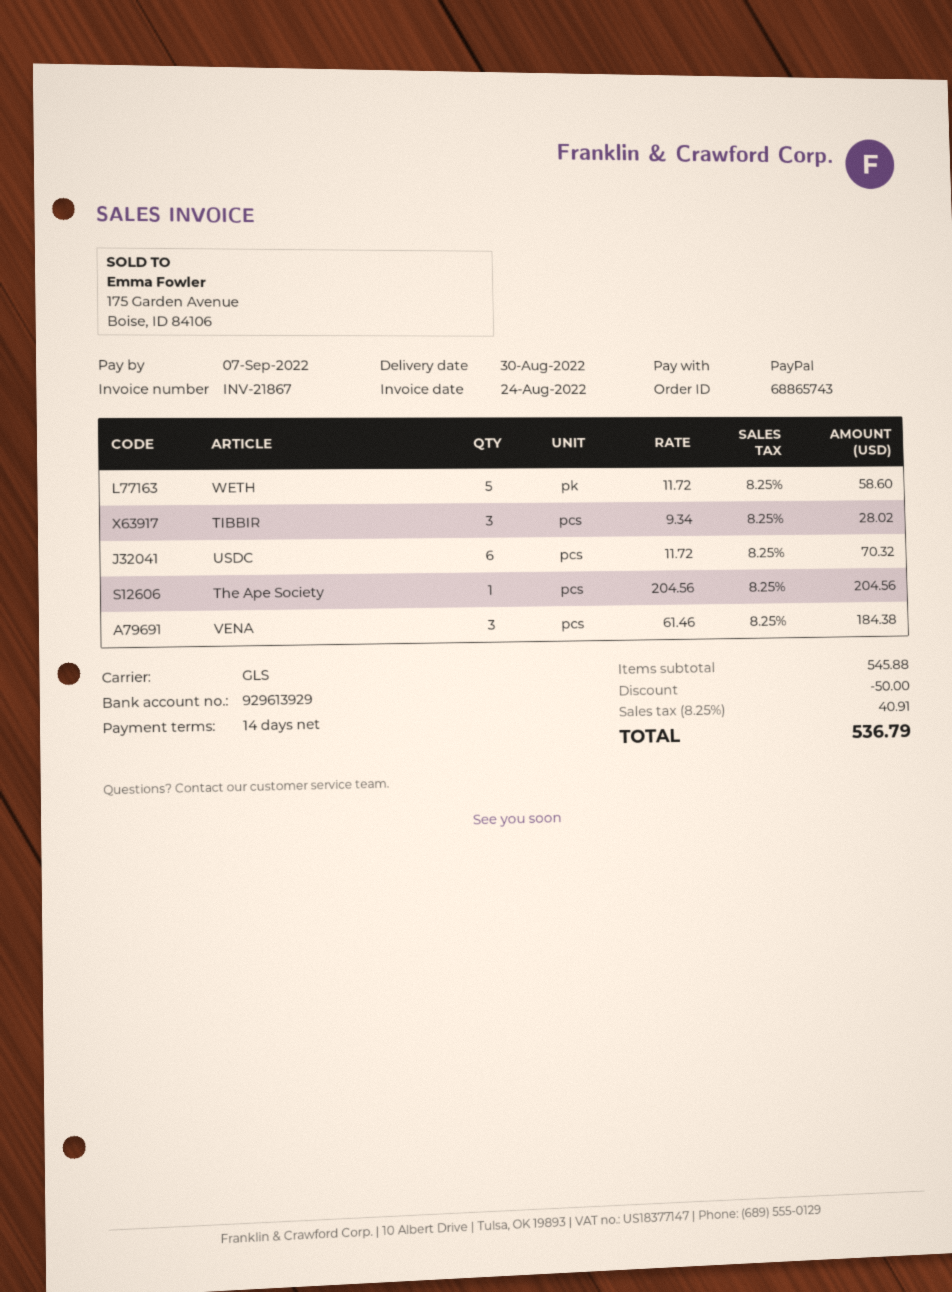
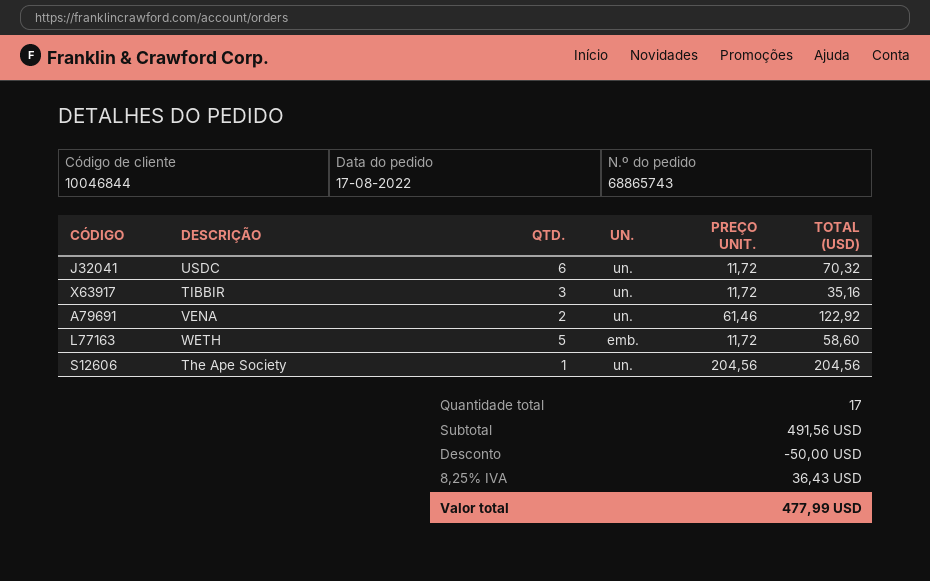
TIBBIR: 3 x 9.34 = 28.02 -> 3 x 11.72 = 35.16
VENA: 3 x 61.46 = 184.38 -> 2 x 61.46 = 122.92
subtotal: 545.88 -> 491.56
tax: 8.25% = 40.91 -> 8.25% = 36.43
total: 536.79 -> 477.99

